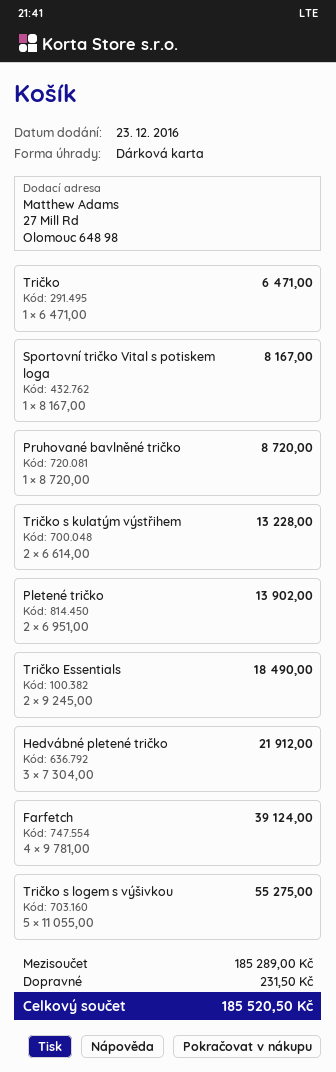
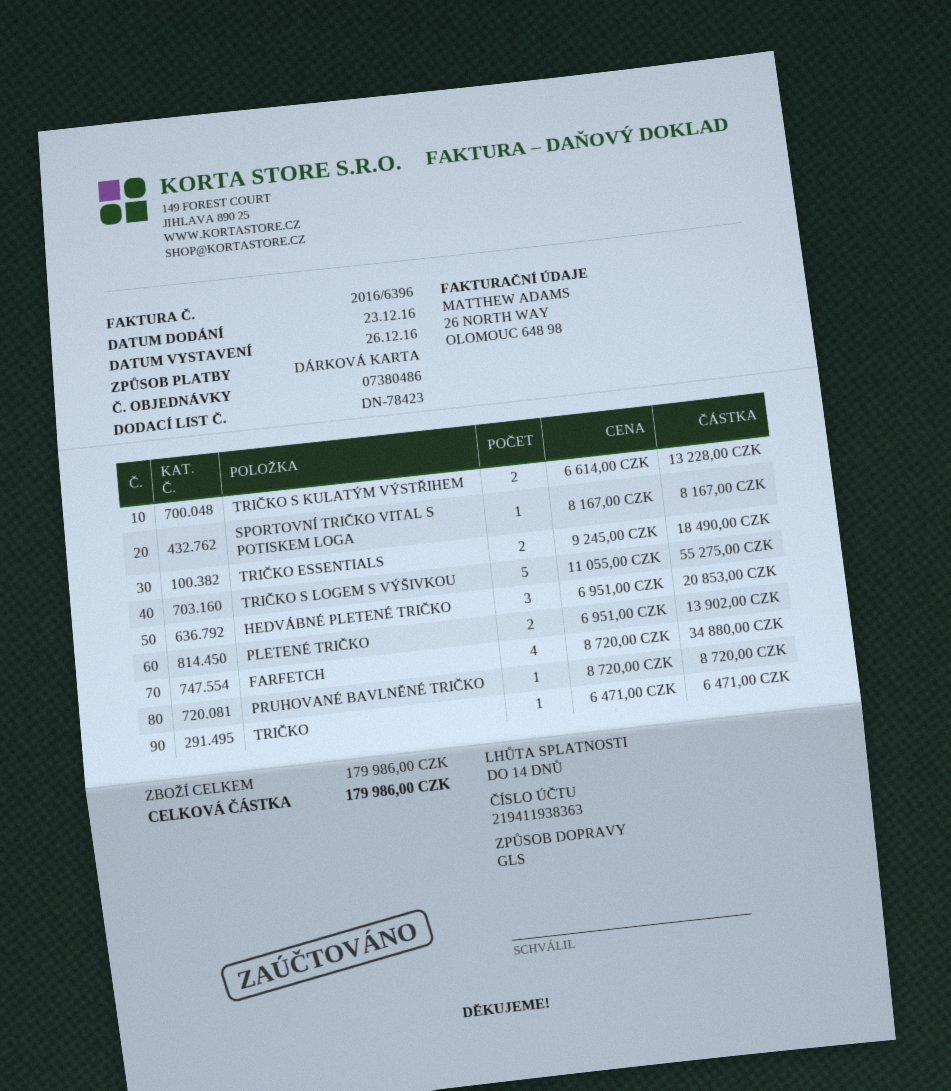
Hedvábné pletené tričko: 3 x 7304.00 = 21912.00 -> 3 x 6951.00 = 20853.00
Farfetch: 4 x 9781.00 = 39124.00 -> 4 x 8720.00 = 34880.00
subtotal: 185289.00 -> 179986.00
shipping: 231.50 -> none
total: 185520.50 -> 179986.00

